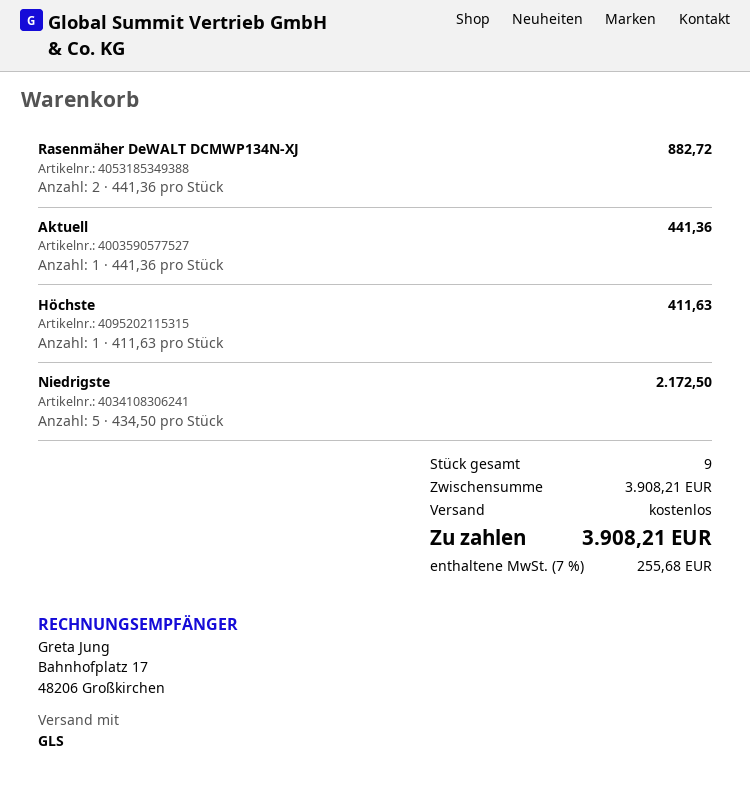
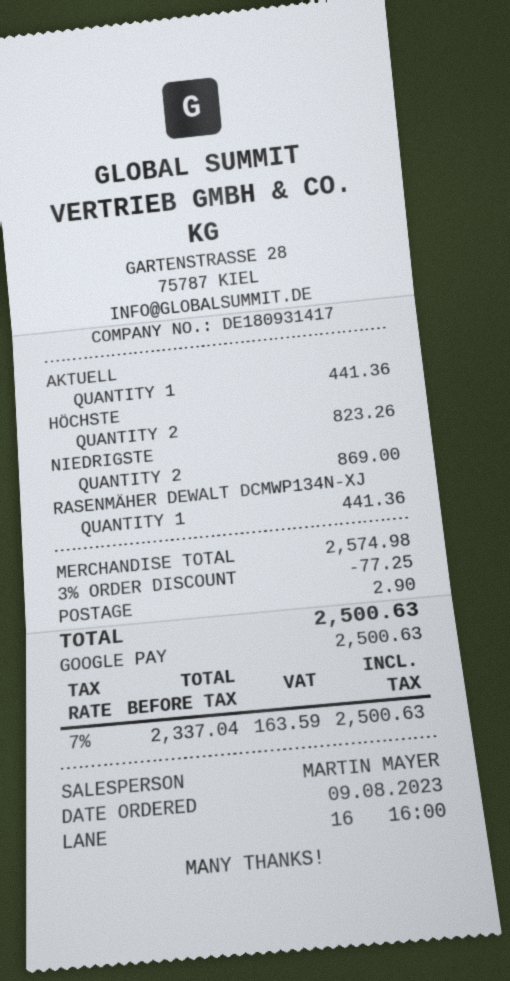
Rasenmäher DeWALT DCMWP134N-XJ: 2 for 882.72 -> 1 for 441.36
Höchste: 1 for 411.63 -> 2 for 823.26
Niedrigste: 5 for 2172.50 -> 2 for 869.00
subtotal: 3908.21 -> 2574.98
discount: none -> 3% = 77.25
shipping: 0.00 -> 2.90
tax: 7% = 255.68 -> 7% = 163.59
total: 3908.21 -> 2500.63

